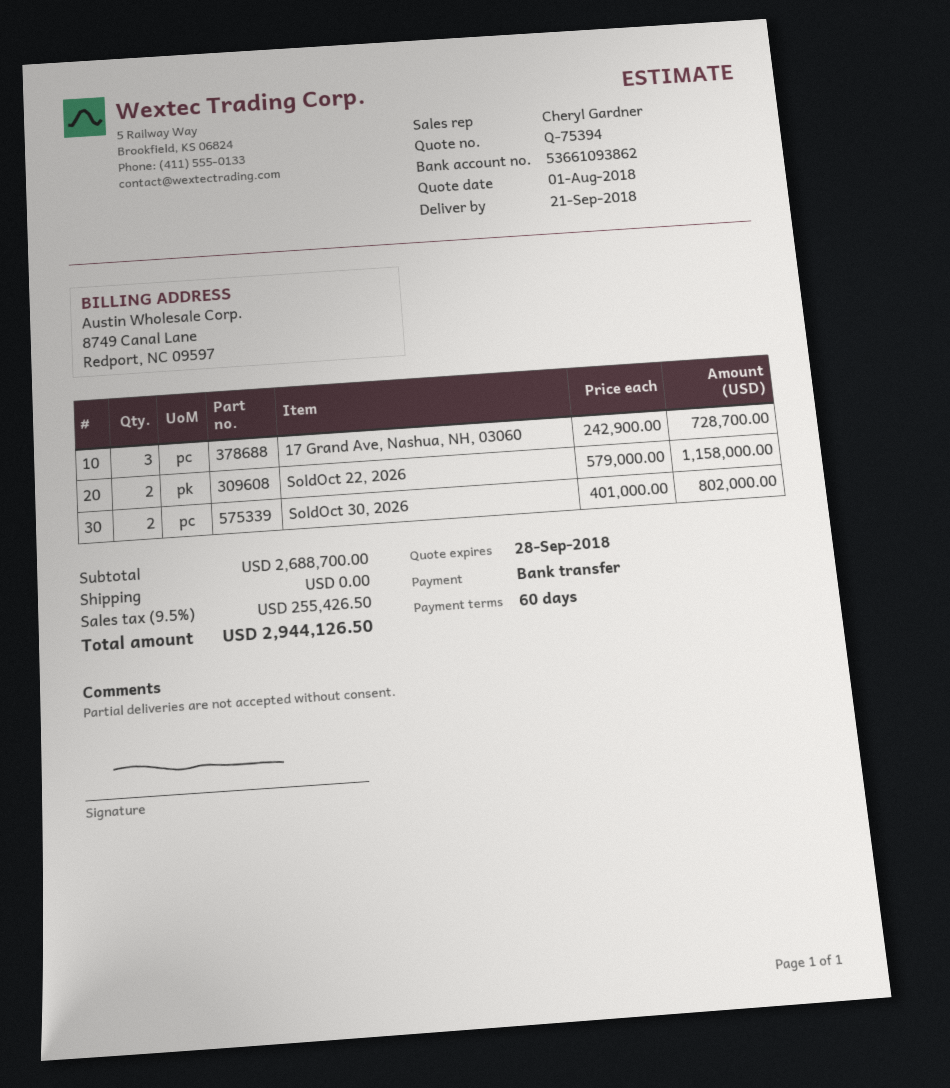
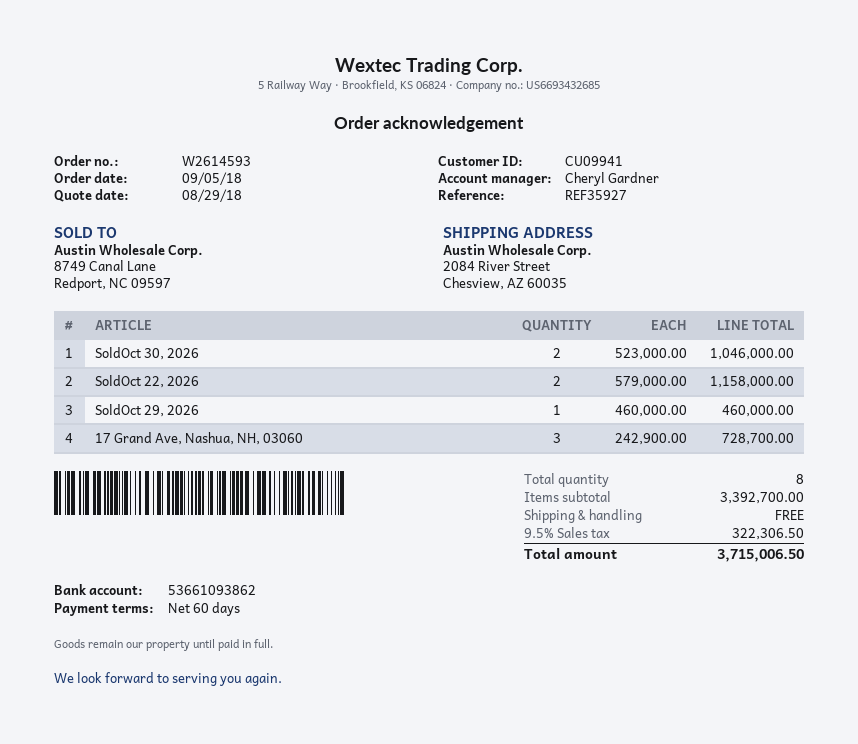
quote date: 2018-08-01 -> 2018-08-29
SoldOct 30, 2026: 2 x 401000.00 = 802000.00 -> 2 x 523000.00 = 1046000.00
SoldOct 29, 2026: none -> 1 x 460000.00 = 460000.00
subtotal: 2688700.00 -> 3392700.00
tax: 9.5% = 255426.50 -> 9.5% = 322306.50
total: 2944126.50 -> 3715006.50

